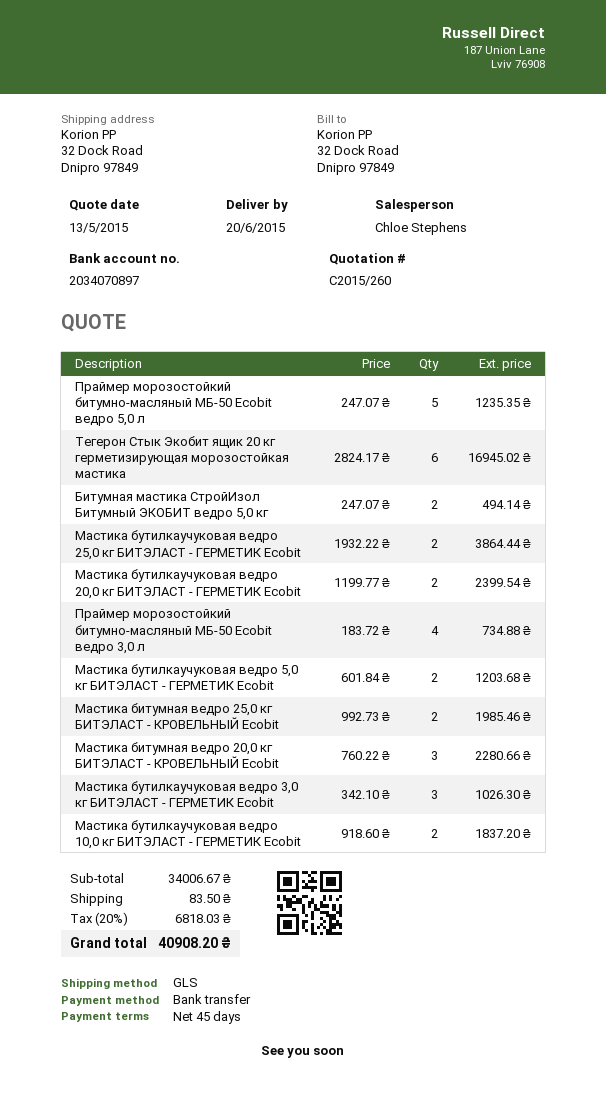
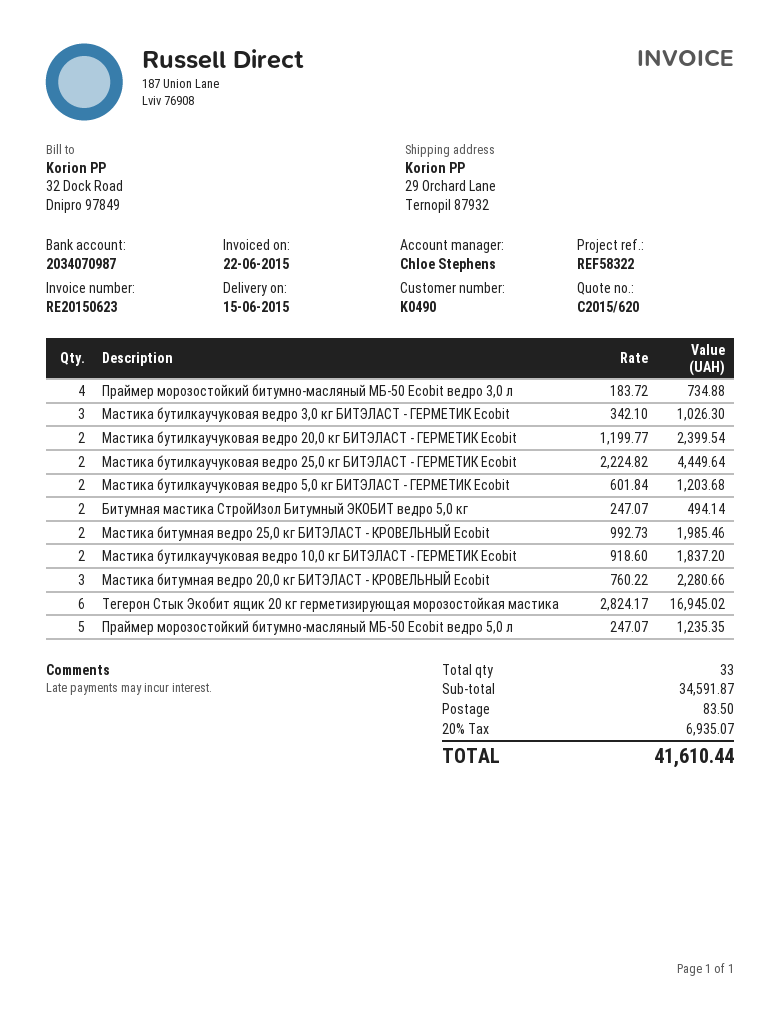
quote number: C2015/260 -> C2015/620
delivery date: 2015-06-20 -> 2015-06-15
bank account: 2034070897 -> 2034070987
ship to: 32 Dock Road, Dnipro 97849 -> 29 Orchard Lane, Ternopil 87932
Мастика бутилкаучуковая ведро 25,0 кг БИТЭЛАСТ - ГЕРМЕТИК Ecobit: 2 x 1932.22 = 3864.44 -> 2 x 2224.82 = 4449.64
subtotal: 34006.67 -> 34591.87
tax: 20% = 6818.03 -> 20% = 6935.07
total: 40908.20 -> 41610.44

